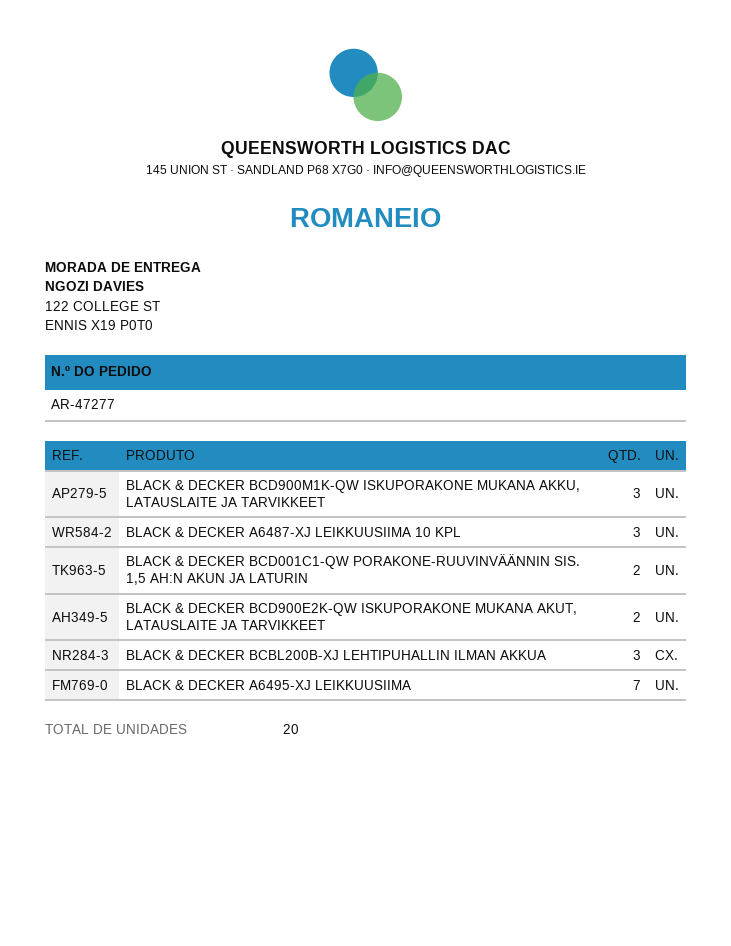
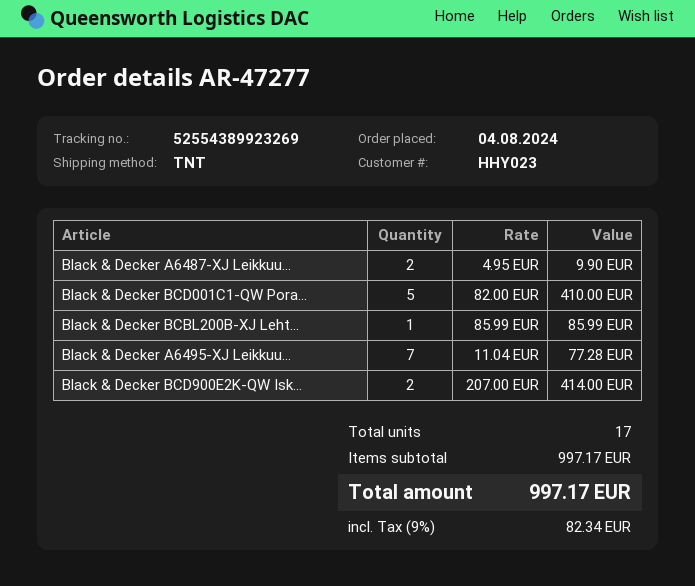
BLACK & DECKER BCD900M1K-QW ISKUPORAKONE MUKANA AKKU, LATAUSLAITE JA TARVIKKEET: 3 -> none
BLACK & DECKER A6487-XJ LEIKKUUSIIMA 10 KPL: 3 -> 2
BLACK & DECKER BCD001C1-QW PORAKONE-RUUVINVÄÄNNIN SIS. 1,5 AH:N AKUN JA LATURIN: 2 -> 5
BLACK & DECKER BCBL200B-XJ LEHTIPUHALLIN ILMAN AKKUA: 3 -> 1
total quantity: 20 -> 17

